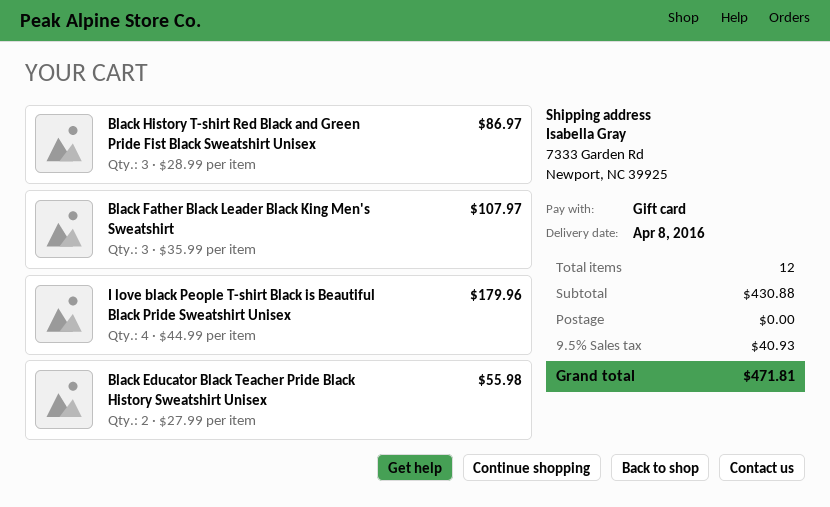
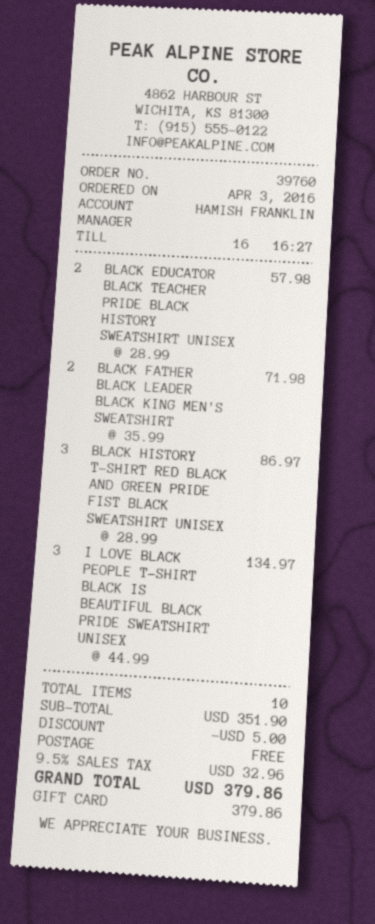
Black Father Black Leader Black King Men's Sweatshirt: 3 x 35.99 = 107.97 -> 2 x 35.99 = 71.98
I love black People T-shirt Black is Beautiful Black Pride Sweatshirt Unisex: 4 x 44.99 = 179.96 -> 3 x 44.99 = 134.97
Black Educator Black Teacher Pride Black History Sweatshirt Unisex: 2 x 27.99 = 55.98 -> 2 x 28.99 = 57.98
total quantity: 12 -> 10
subtotal: 430.88 -> 351.90
discount: none -> 5.00
tax: 9.5% = 40.93 -> 9.5% = 32.96
total: 471.81 -> 379.86

